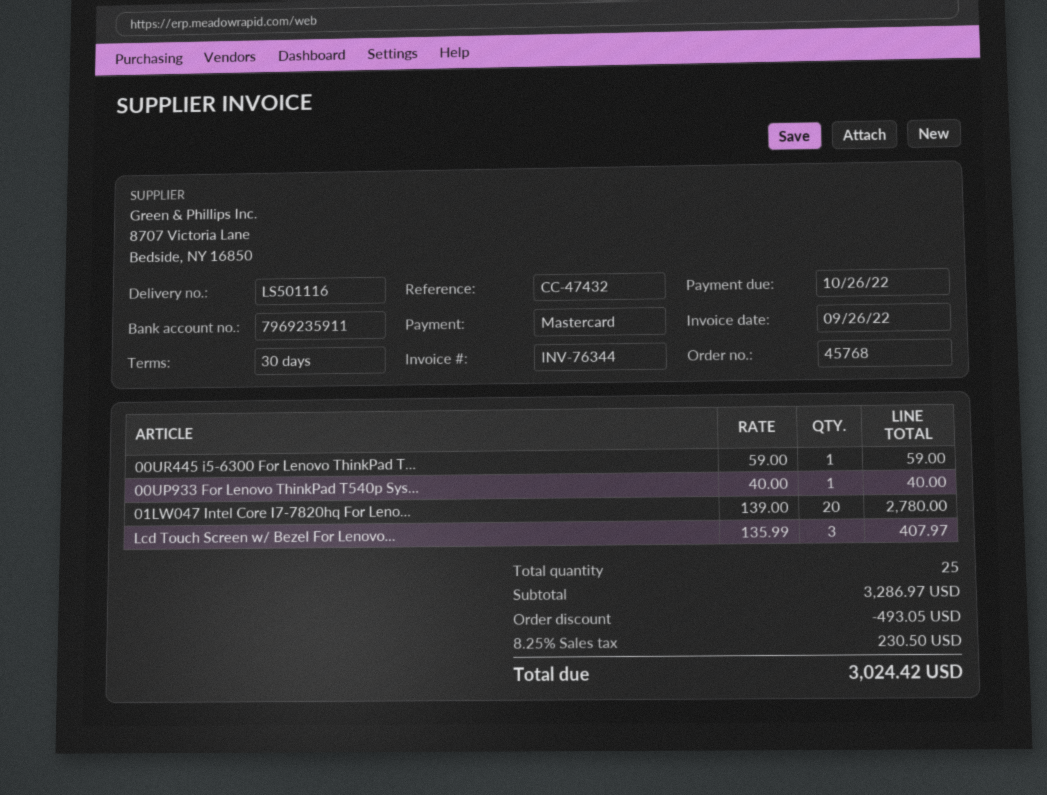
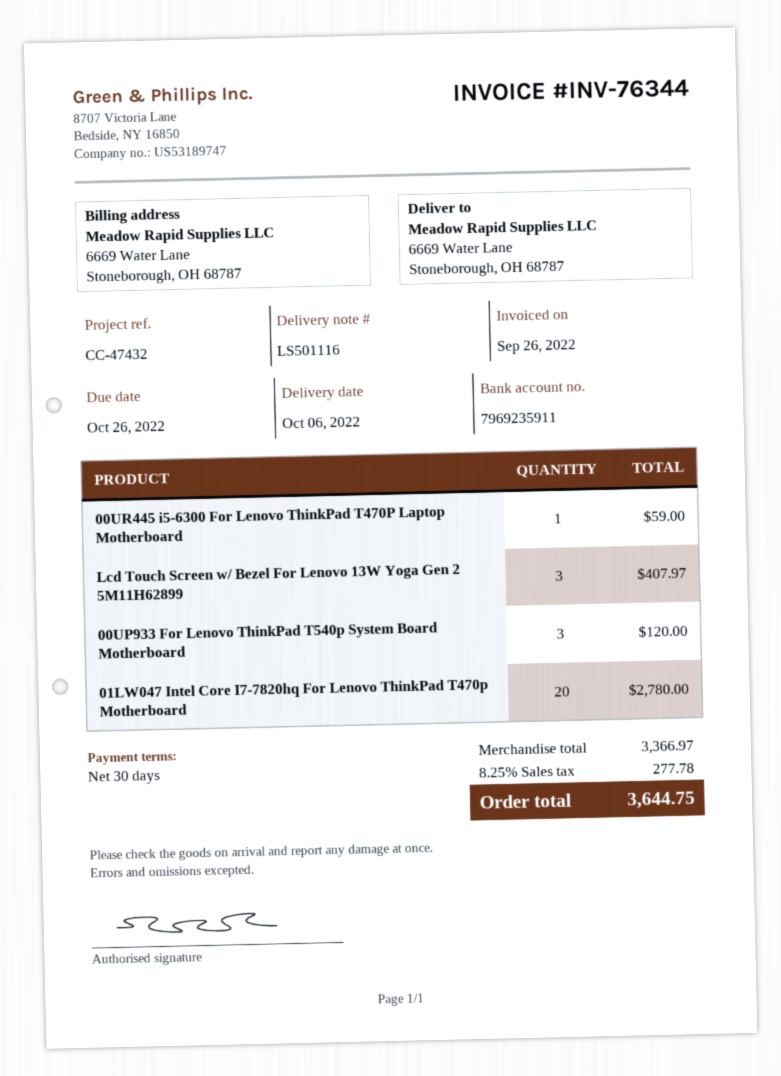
00UP933 For Lenovo ThinkPad T540p Sys...: 1 for 40.00 -> 3 for 120.00
subtotal: 3286.97 -> 3366.97
discount: 493.05 -> none
tax: 8.25% = 230.50 -> 8.25% = 277.78
total: 3024.42 -> 3644.75

